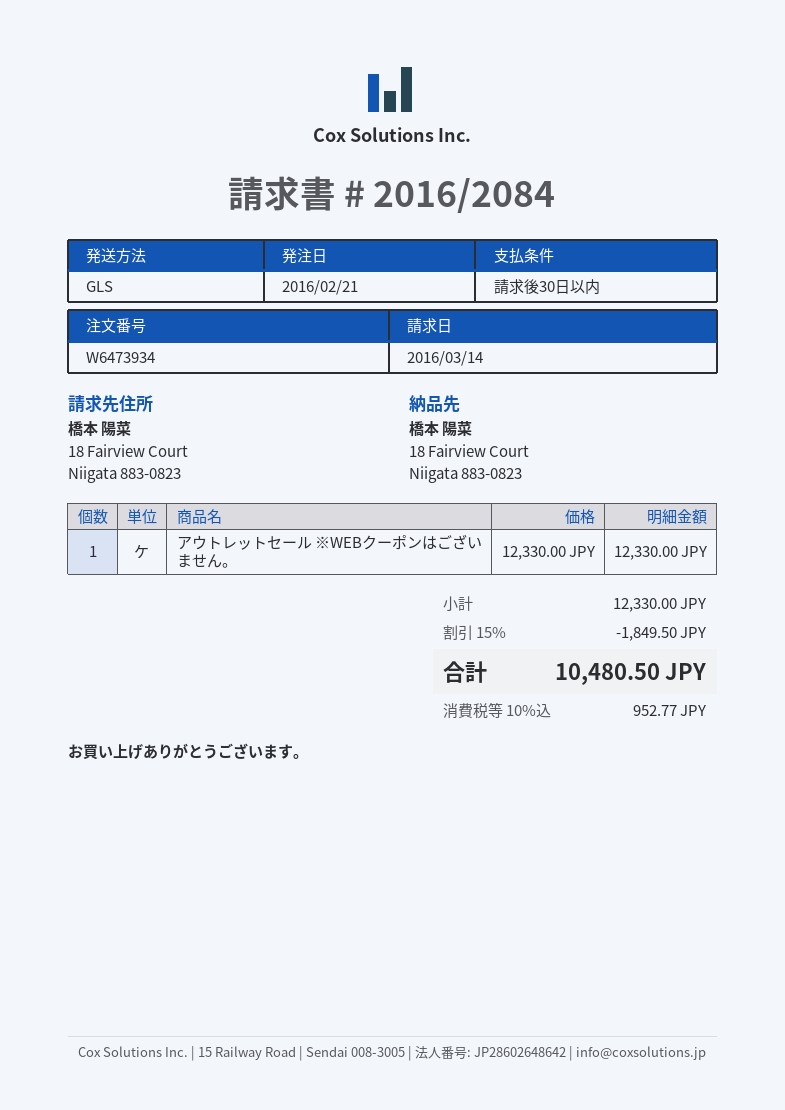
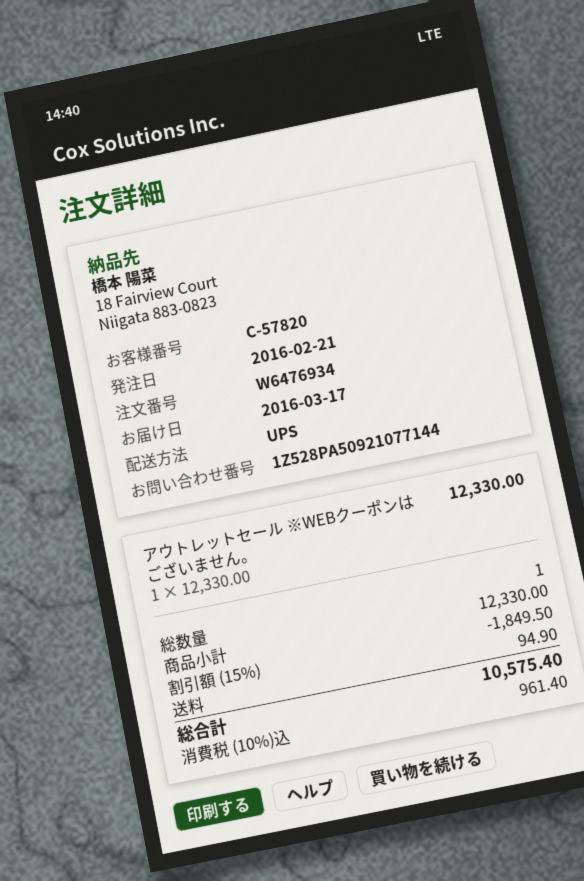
order number: W6473934 -> W6476934
shipping method: GLS -> UPS
shipping: none -> 94.90
tax: 10% = 952.77 -> 10% = 961.40
total: 10480.50 -> 10575.40

